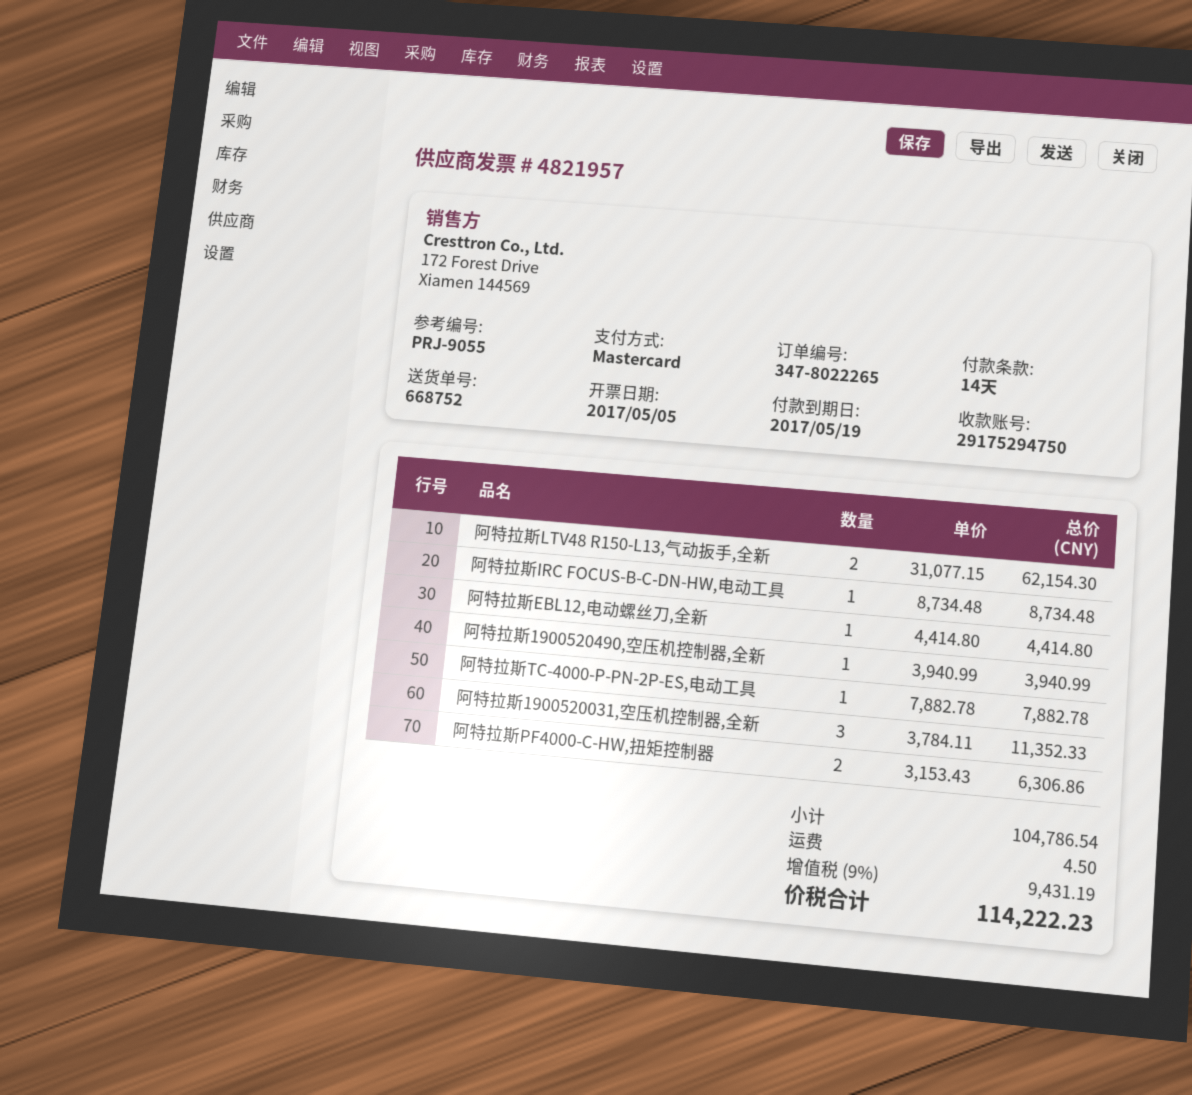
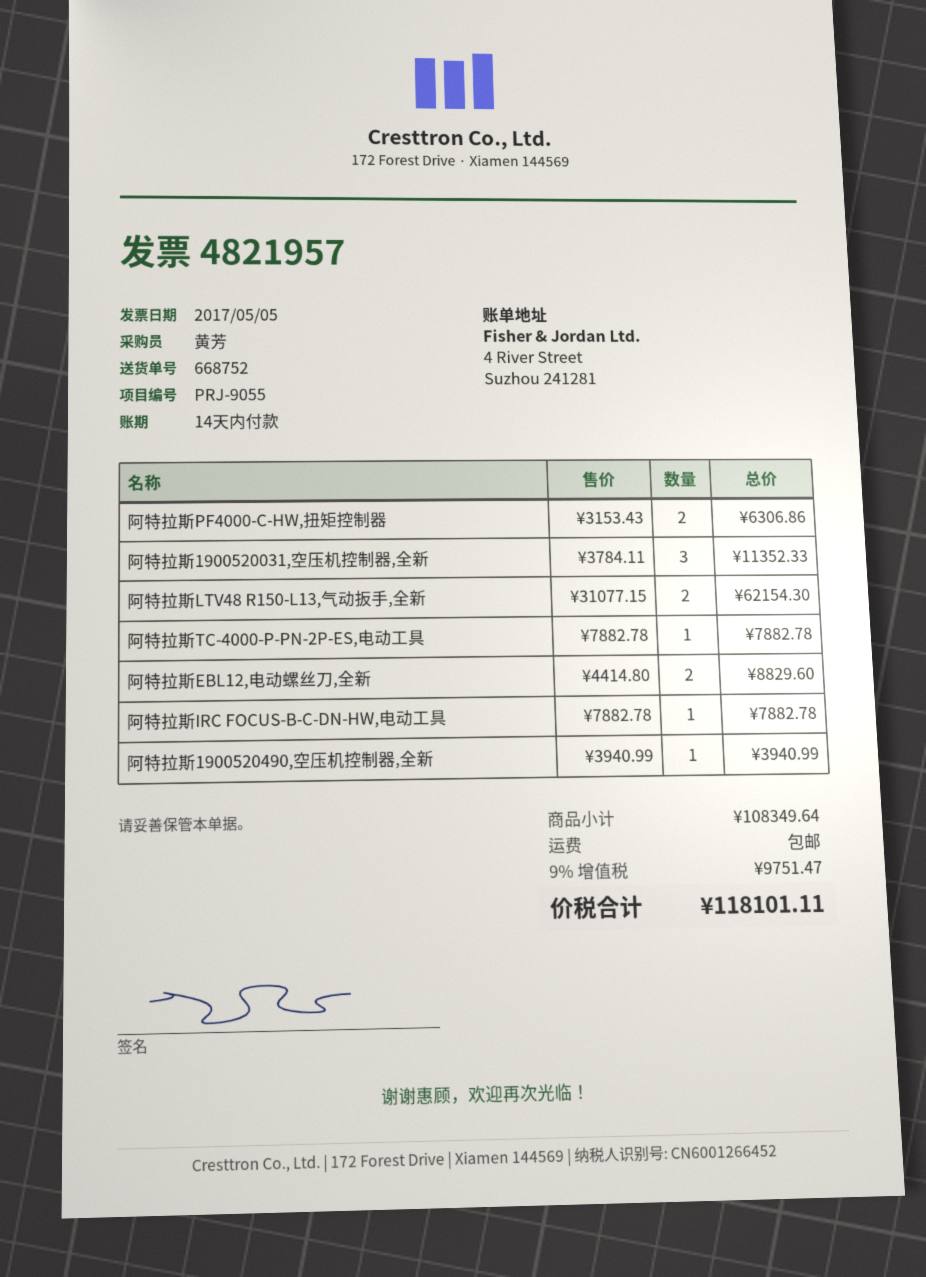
阿特拉斯IRC FOCUS-B-C-DN-HW,电动工具: 1 x 8734.48 = 8734.48 -> 1 x 7882.78 = 7882.78
阿特拉斯EBL12,电动螺丝刀,全新: 1 x 4414.80 = 4414.80 -> 2 x 4414.80 = 8829.60
subtotal: 104786.54 -> 108349.64
shipping: 4.50 -> 0.00
tax: 9% = 9431.19 -> 9% = 9751.47
total: 114222.23 -> 118101.11

